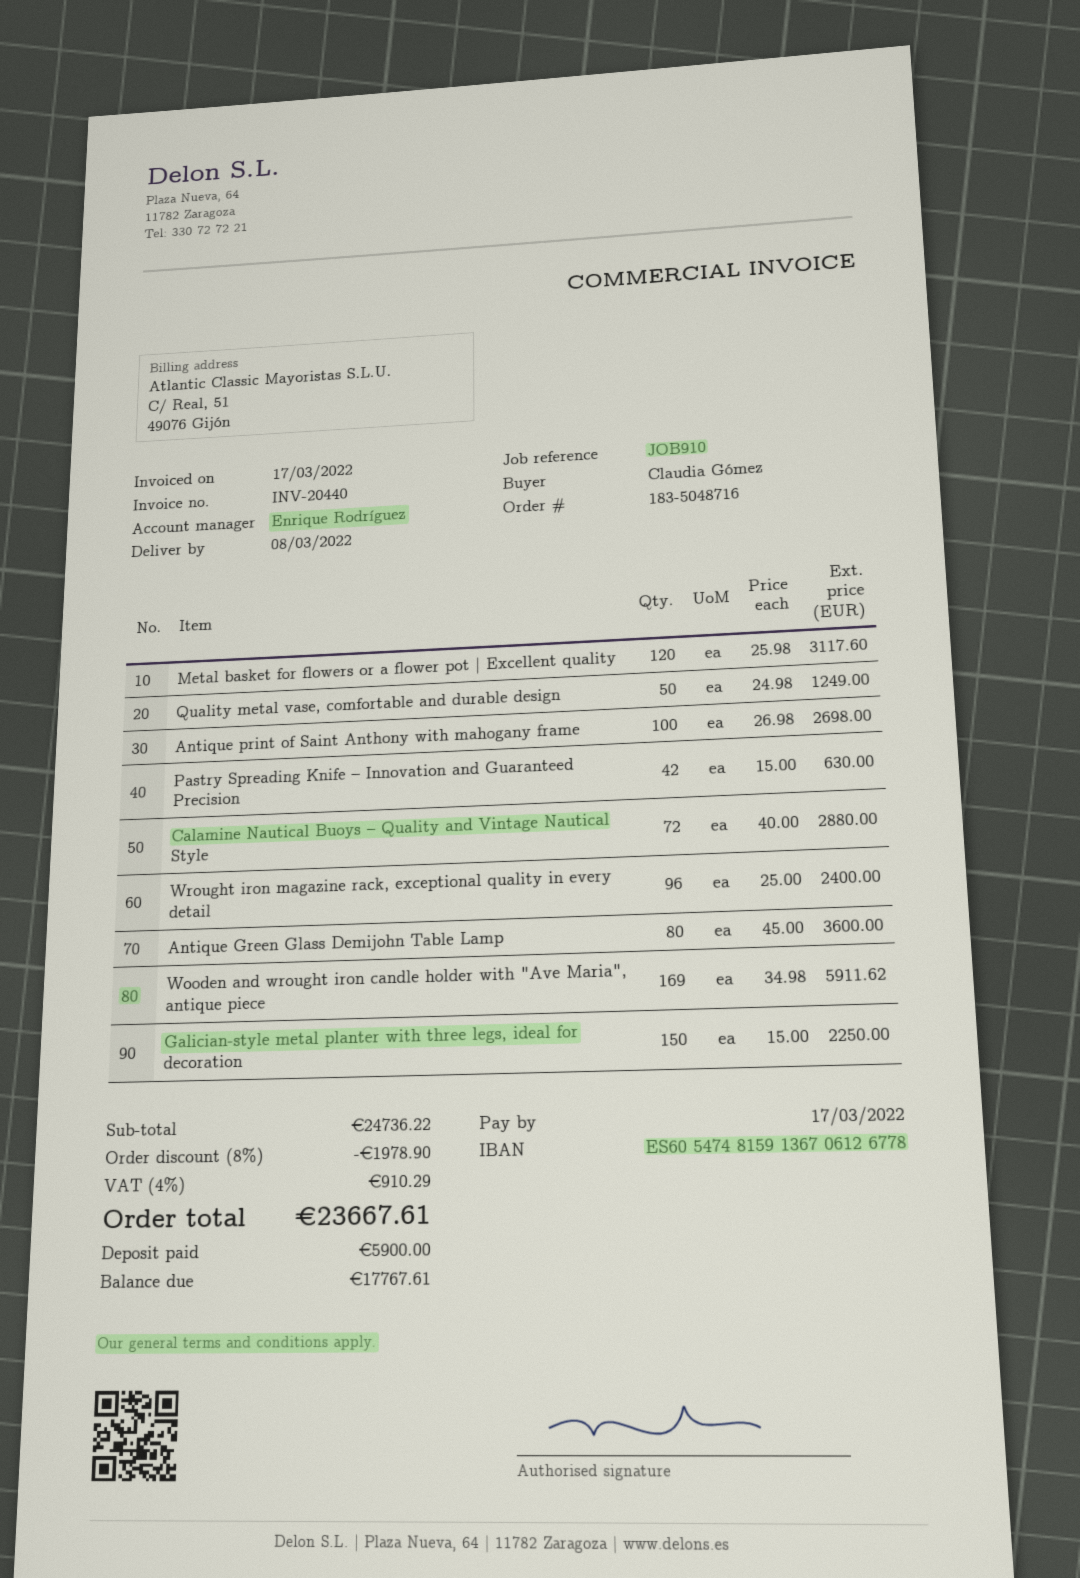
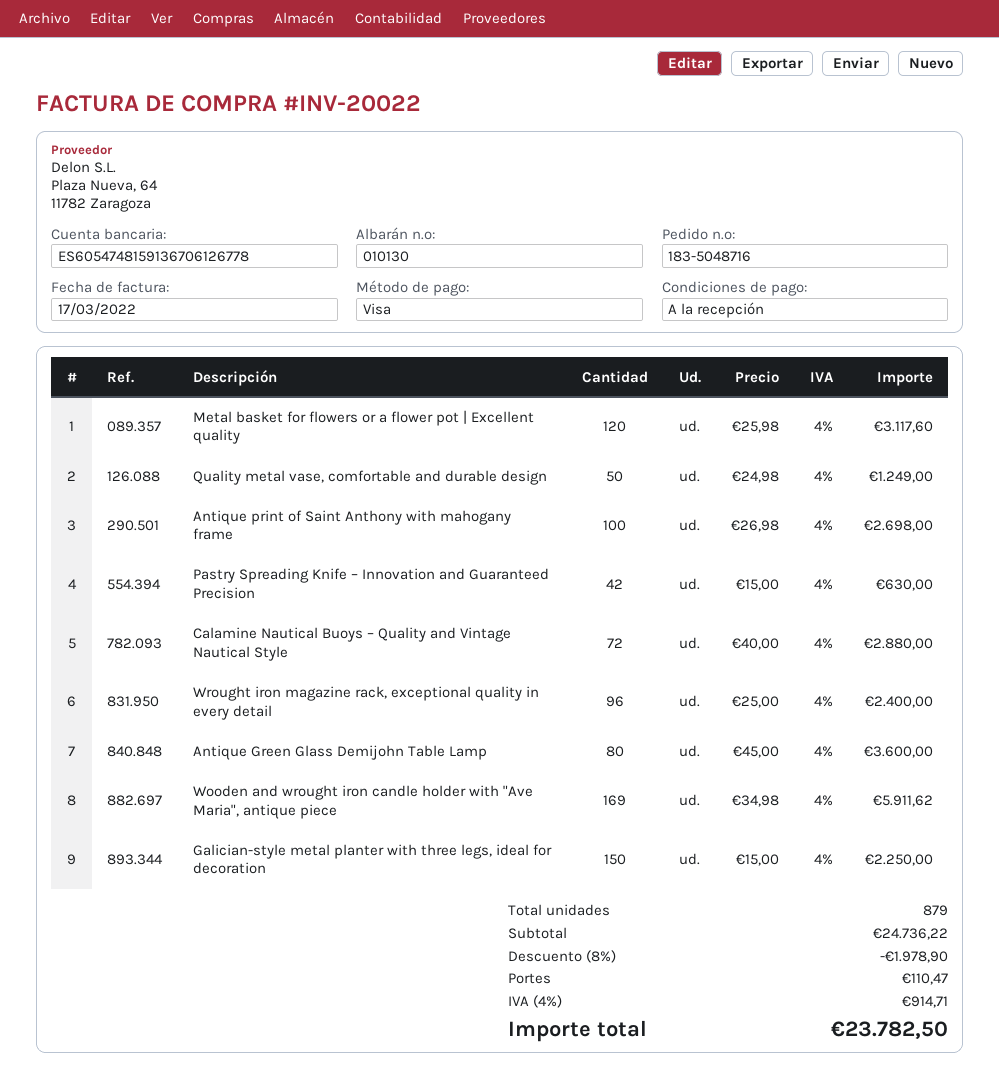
invoice number: INV-20440 -> INV-20022
shipping: none -> 110.47
tax: 4% = 910.29 -> 4% = 914.71
total: 23667.61 -> 23782.50

